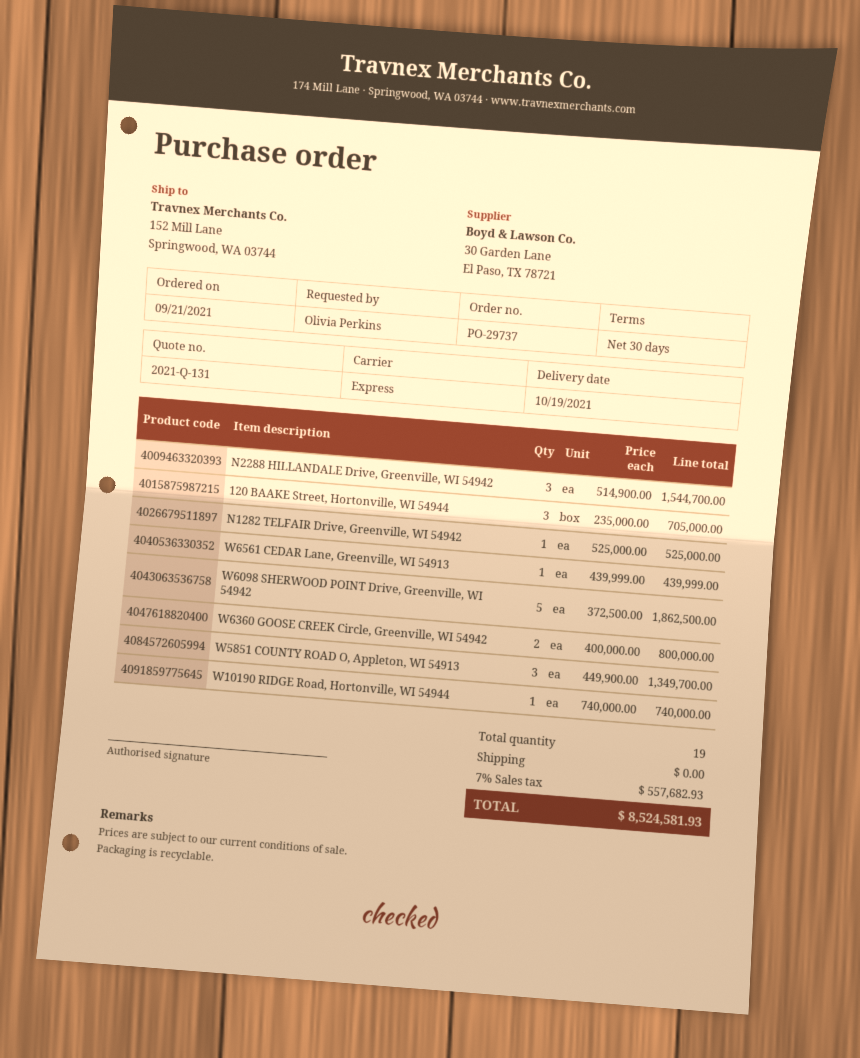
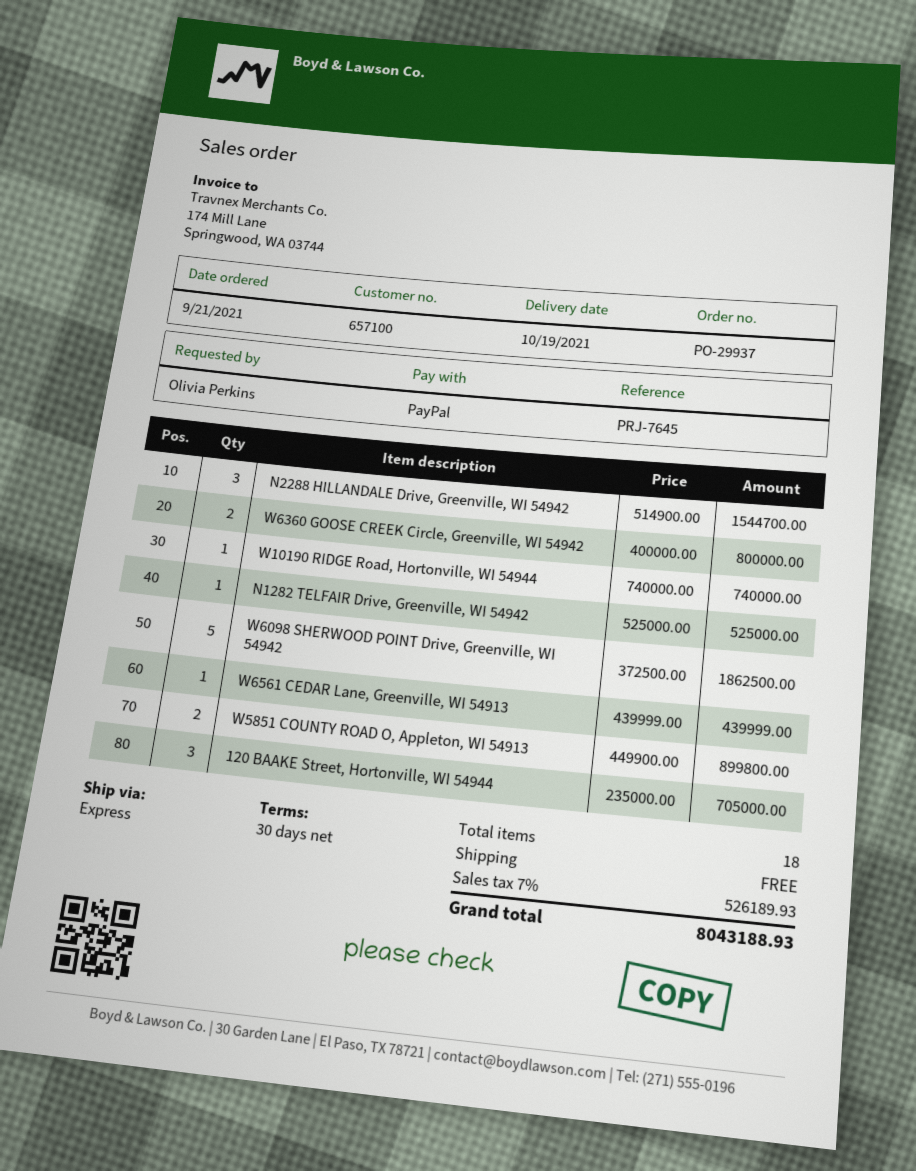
order number: PO-29737 -> PO-29937
W5851 COUNTY ROAD O, Appleton, WI 54913: 3 x 449900.00 = 1349700.00 -> 2 x 449900.00 = 899800.00
total quantity: 19 -> 18
tax: 7% = 557682.93 -> 7% = 526189.93
total: 8524581.93 -> 8043188.93

